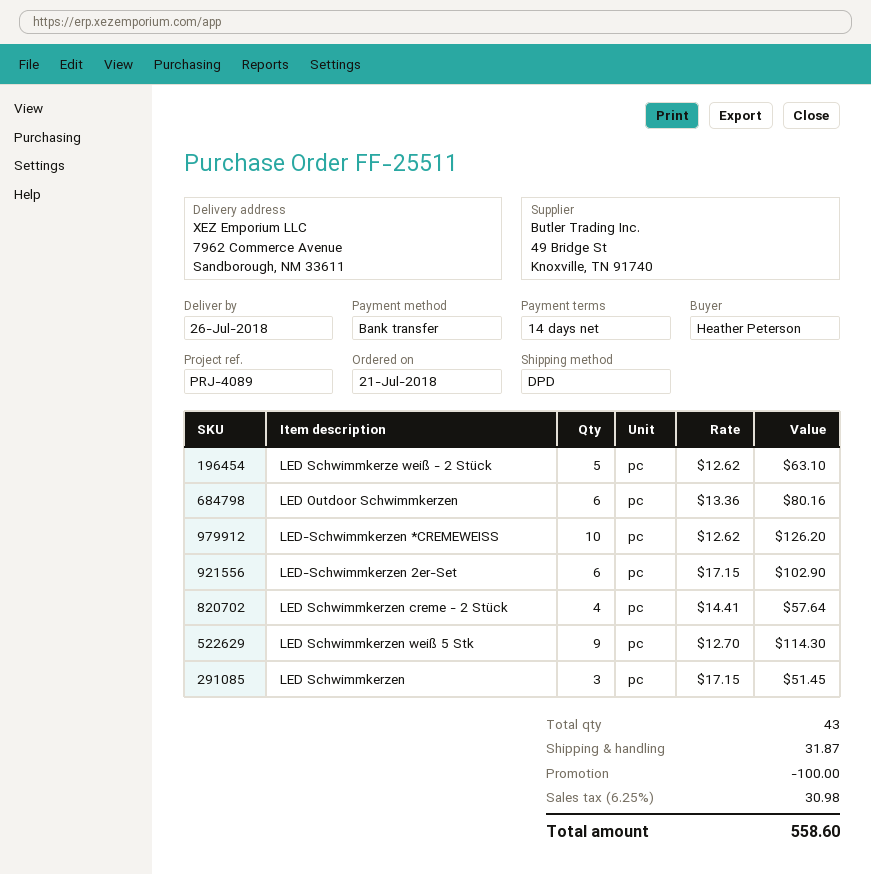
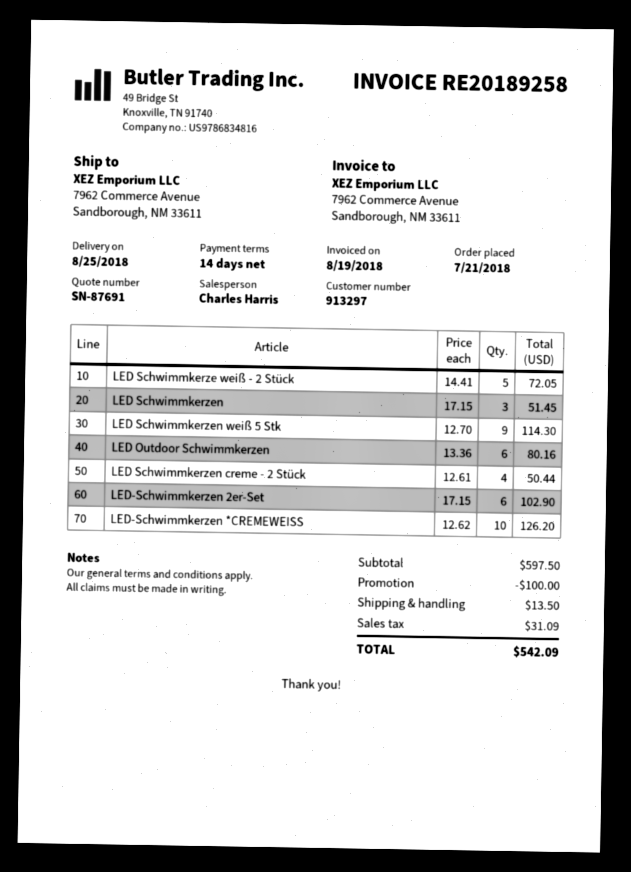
delivery date: 2018-07-26 -> 2018-08-25
LED Schwimmkerze weiß - 2 Stück: 5 x 12.62 = 63.10 -> 5 x 14.41 = 72.05
LED Schwimmkerzen creme - 2 Stück: 4 x 14.41 = 57.64 -> 4 x 12.61 = 50.44
shipping: 31.87 -> 13.50
tax: 30.98 -> 31.09
total: 558.60 -> 542.09

